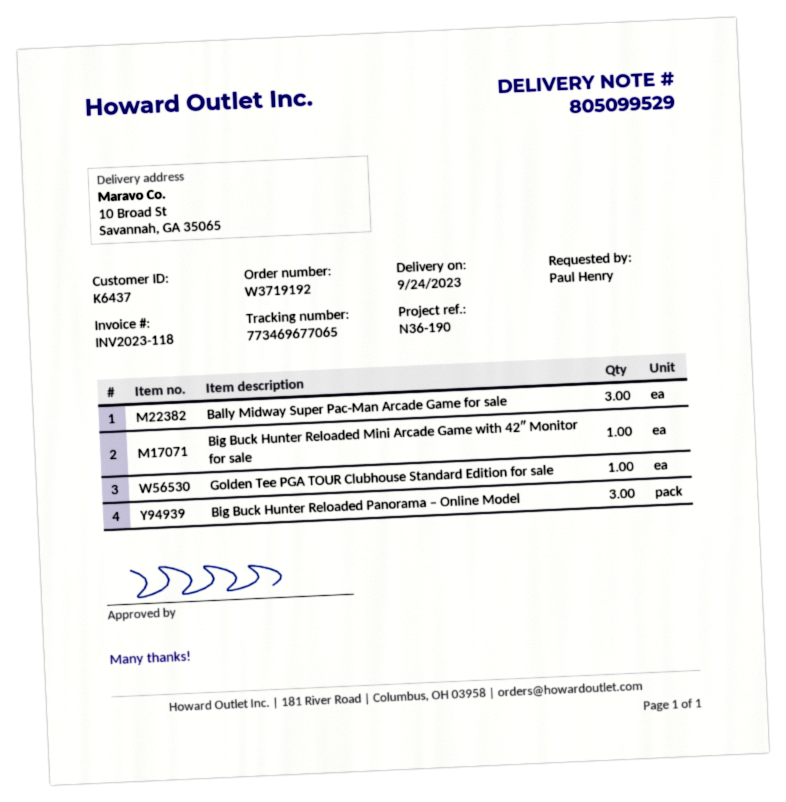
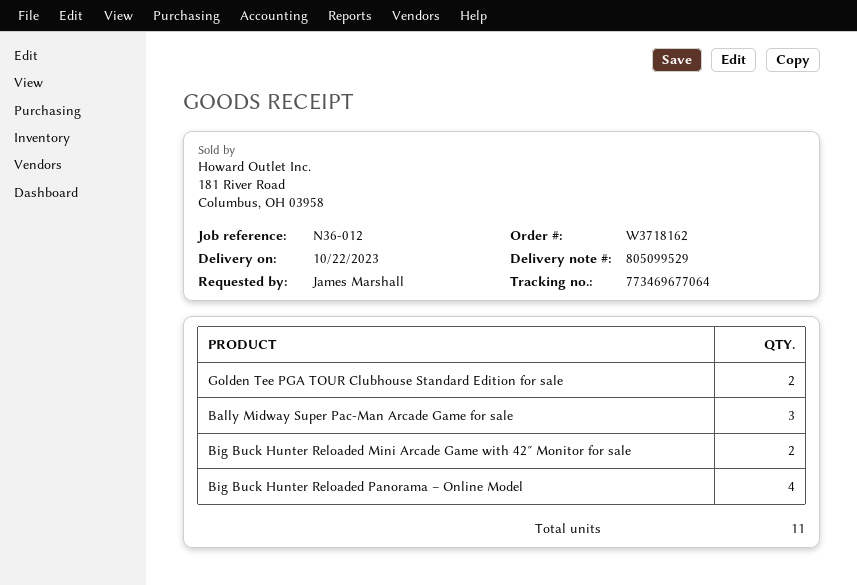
order number: W3719192 -> W3718162
delivery date: 2023-09-24 -> 2023-10-22
reference: N36-190 -> N36-012
ordered by: Paul Henry -> James Marshall
tracking number: 773469677065 -> 773469677064
Big Buck Hunter Reloaded Mini Arcade Game with 42″ Monitor for sale: 1 -> 2
Golden Tee PGA TOUR Clubhouse Standard Edition for sale: 1 -> 2
Big Buck Hunter Reloaded Panorama – Online Model: 3 -> 4

